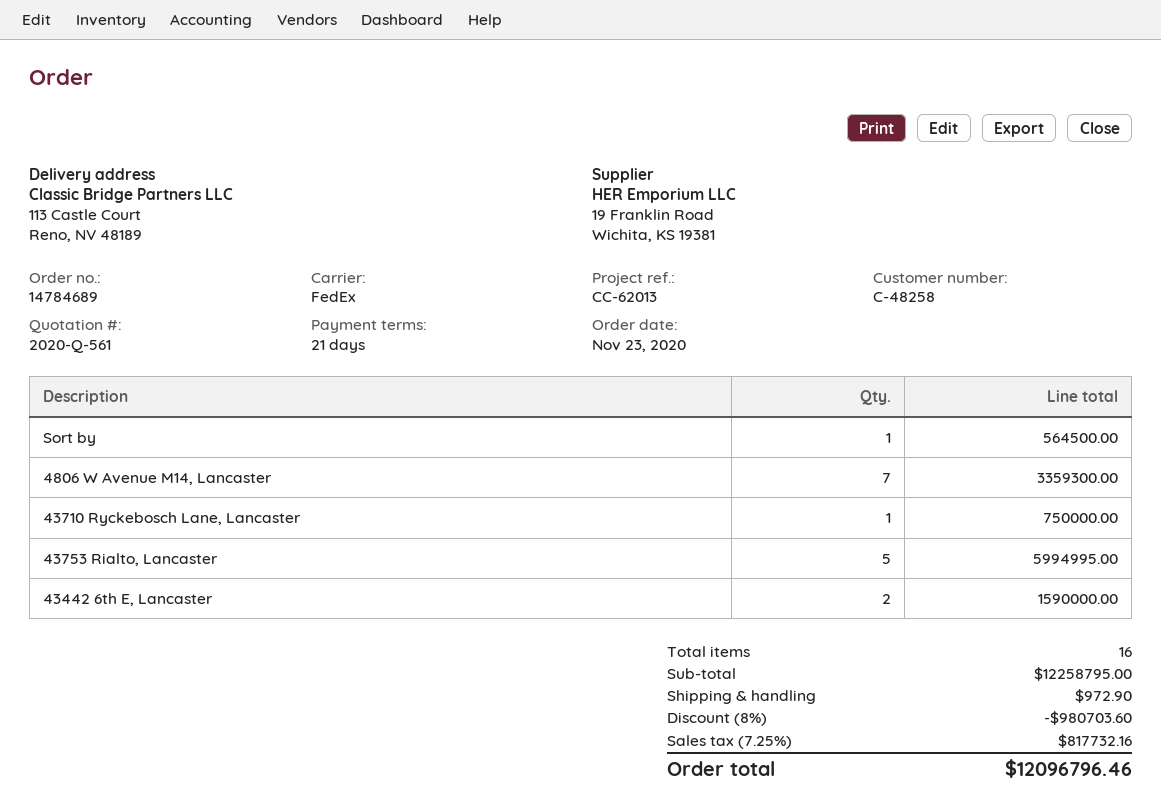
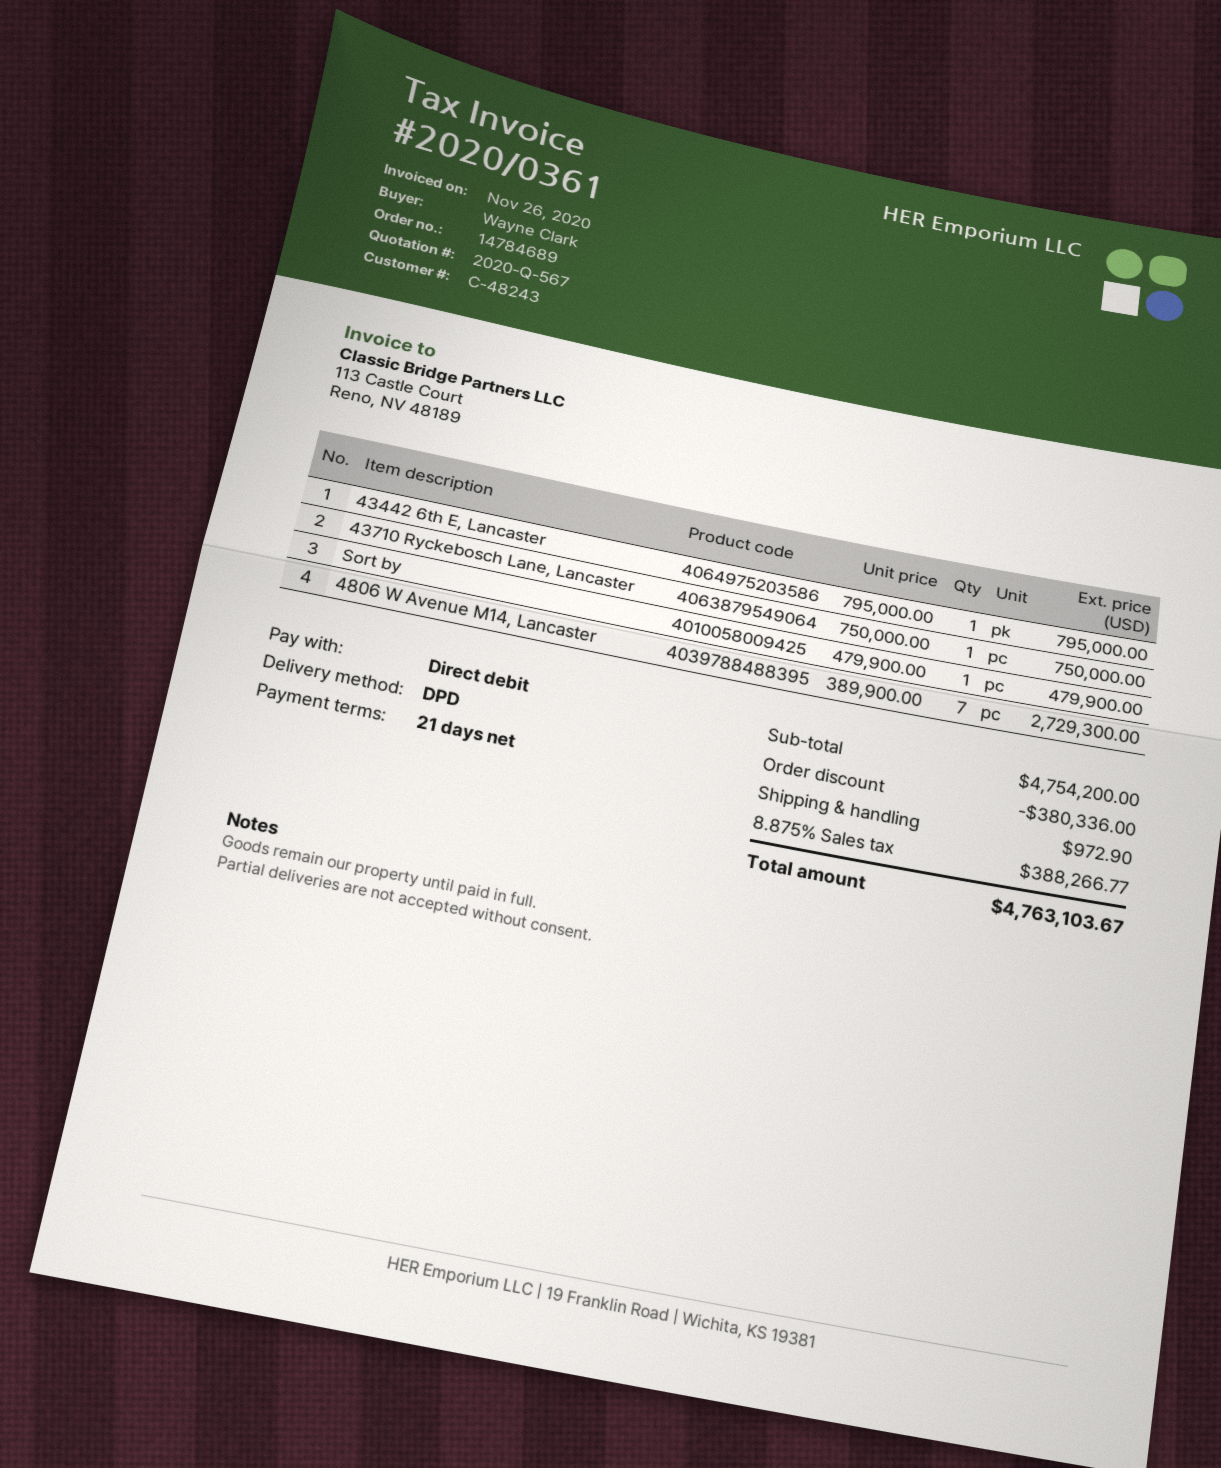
quote number: 2020-Q-561 -> 2020-Q-567
customer number: C-48258 -> C-48243
shipping method: FedEx -> DPD
Sort by: 1 for 564500.00 -> 1 for 479900.00
4806 W Avenue M14, Lancaster: 7 for 3359300.00 -> 7 for 2729300.00
43753 Rialto, Lancaster: 5 for 5994995.00 -> none
43442 6th E, Lancaster: 2 for 1590000.00 -> 1 for 795000.00
subtotal: 12258795.00 -> 4754200.00
discount: 980703.60 -> 380336.00
tax: 7.25% = 817732.16 -> 8.875% = 388266.77
total: 12096796.46 -> 4763103.67

